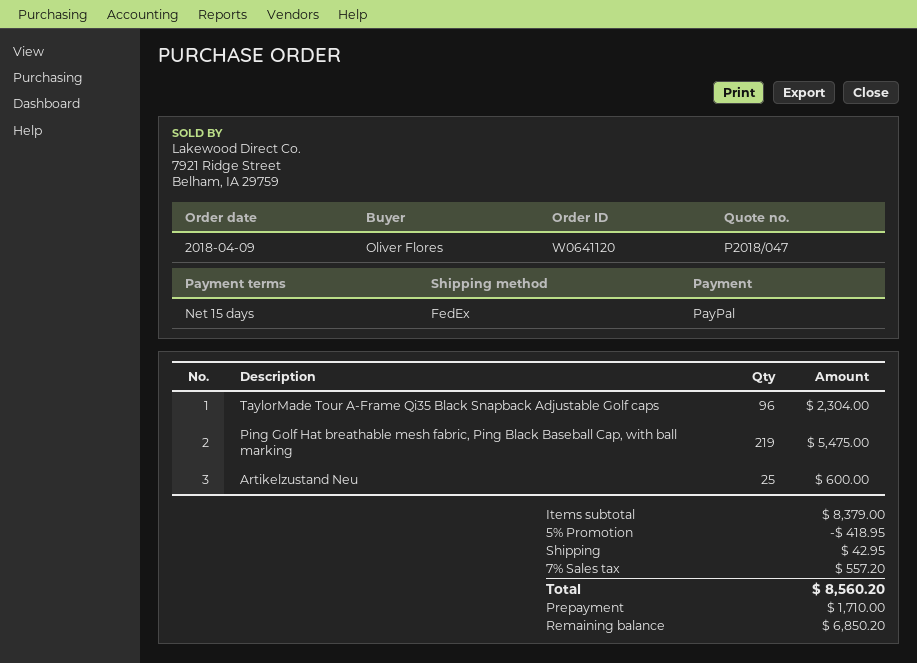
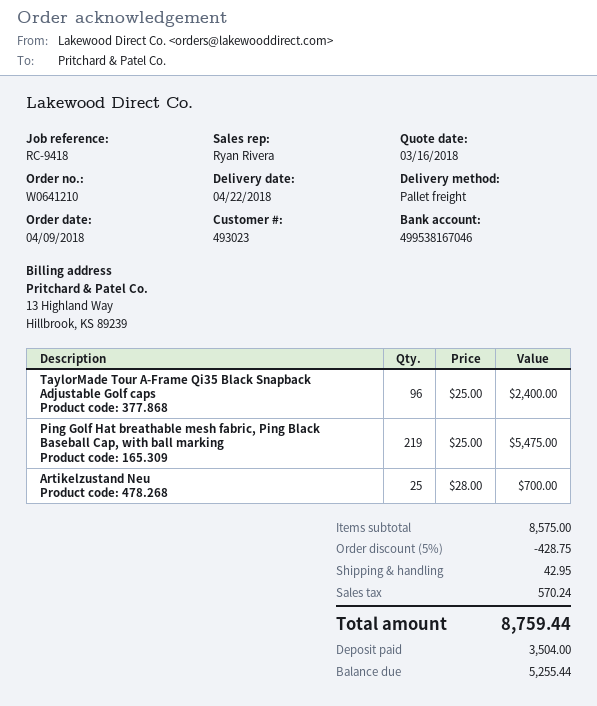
order number: W0641120 -> W0641210
shipping method: FedEx -> pallet freight
TaylorMade Tour A-Frame Qi35 Black Snapback Adjustable Golf caps: 96 for 2304.00 -> 96 for 2400.00
Artikelzustand Neu: 25 for 600.00 -> 25 for 700.00
subtotal: 8379.00 -> 8575.00
discount: 5% = 418.95 -> 5% = 428.75
tax: 557.20 -> 570.24
total: 8560.20 -> 8759.44
deposit: 1710.00 -> 3504.00
balance: 6850.20 -> 5255.44

